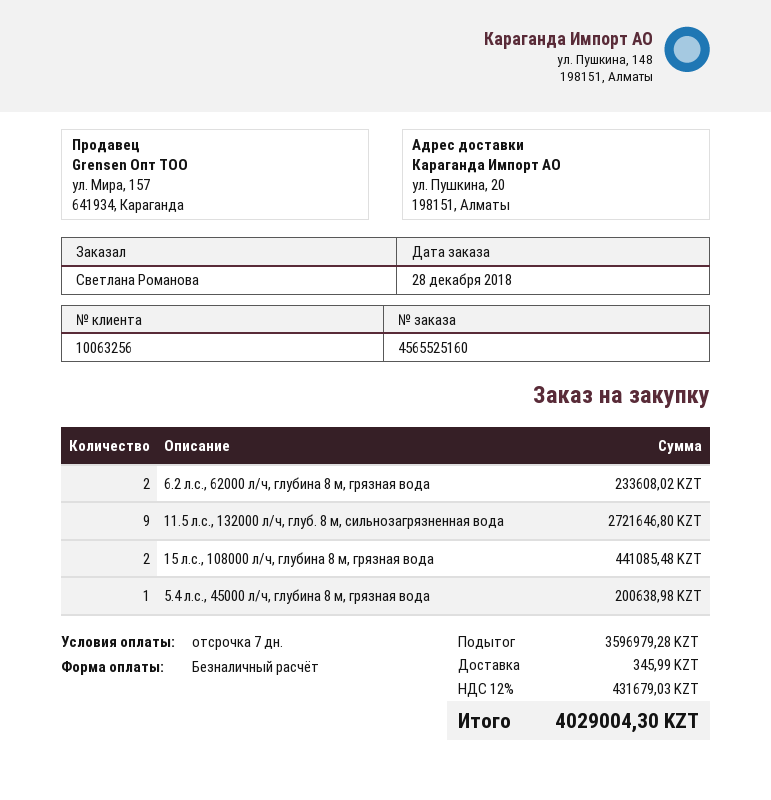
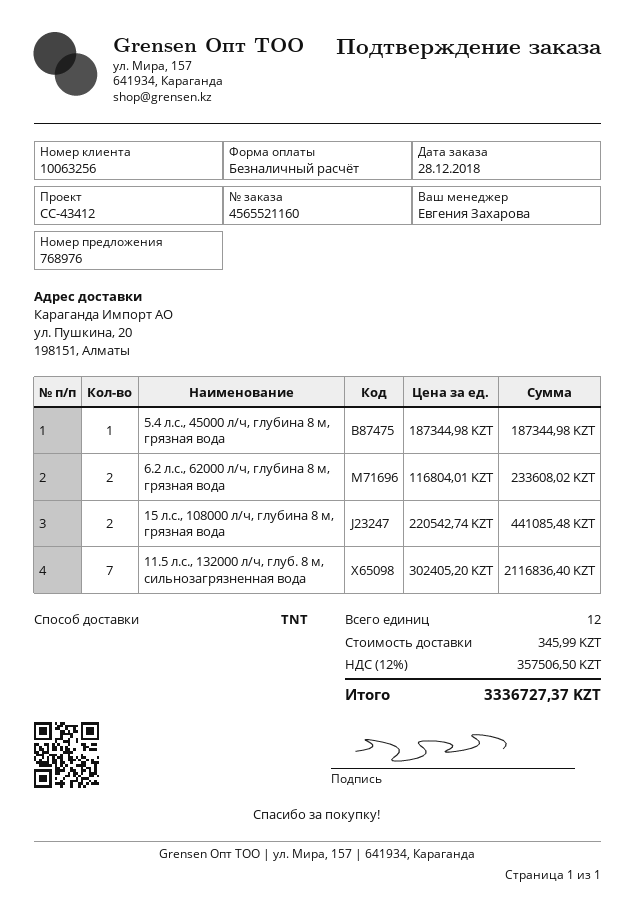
order number: 4565525160 -> 4565521160
11.5 л.с., 132000 л/ч, глуб. 8 м, сильнозагрязненная вода: 9 for 2721646.80 -> 7 for 2116836.40
5.4 л.с., 45000 л/ч, глубина 8 м, грязная вода: 1 for 200638.98 -> 1 for 187344.98
tax: 12% = 431679.03 -> 12% = 357506.50
total: 4029004.30 -> 3336727.37

